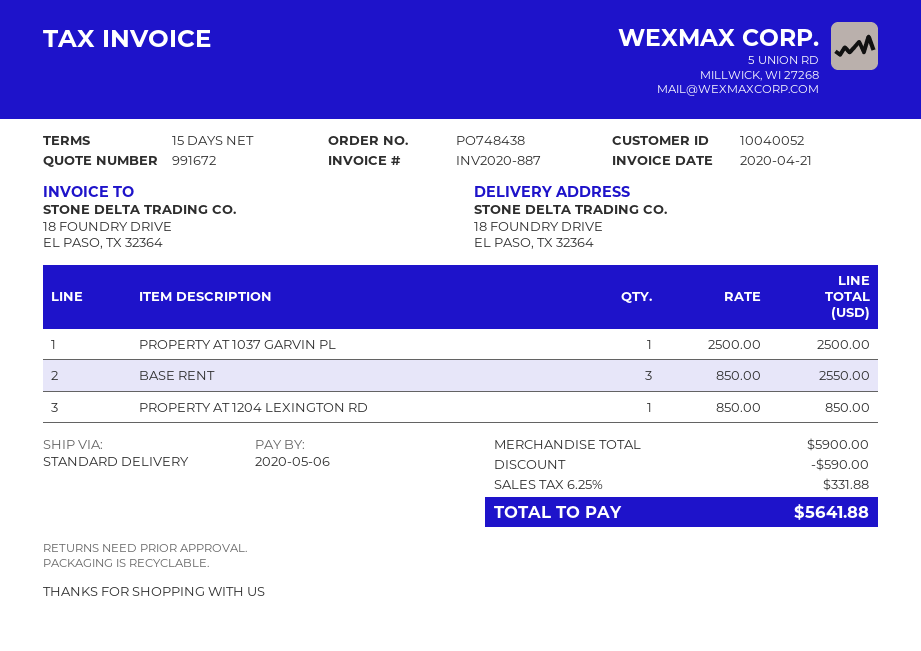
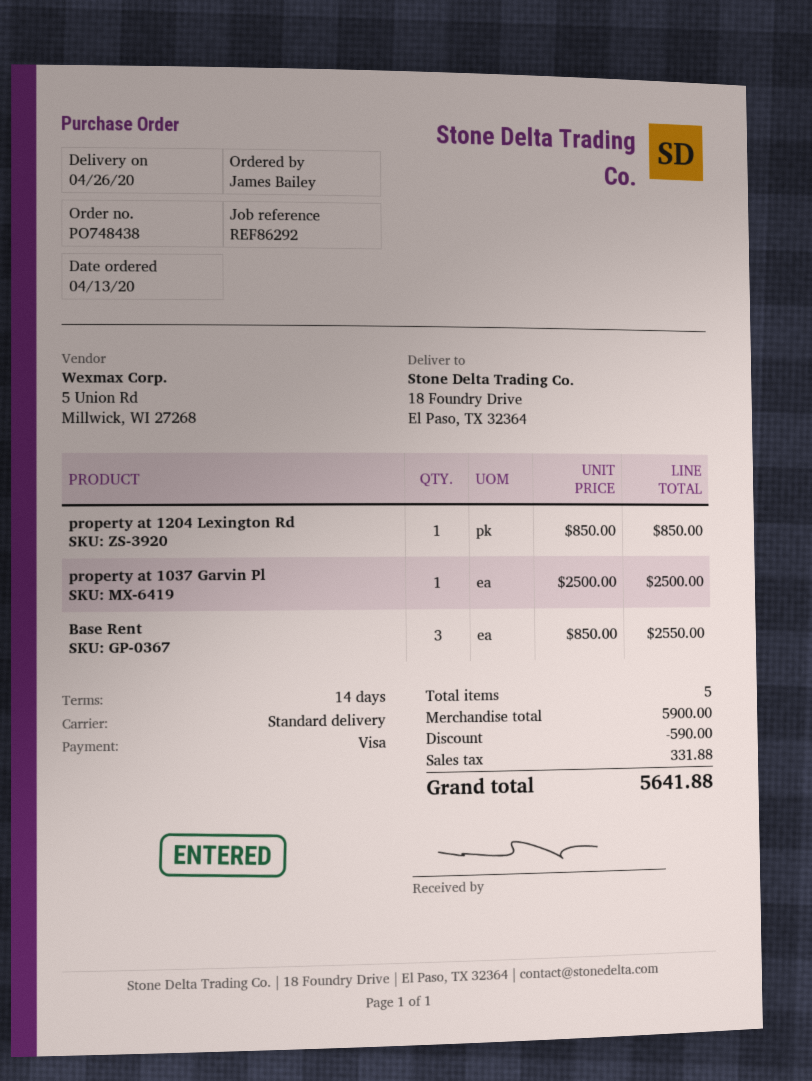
payment terms: 15 days -> 14 days

